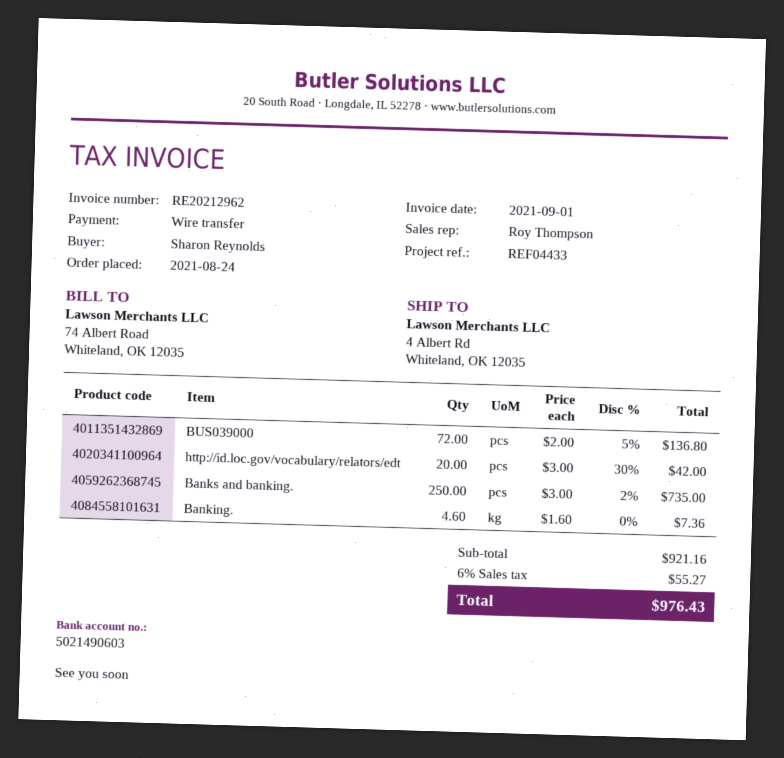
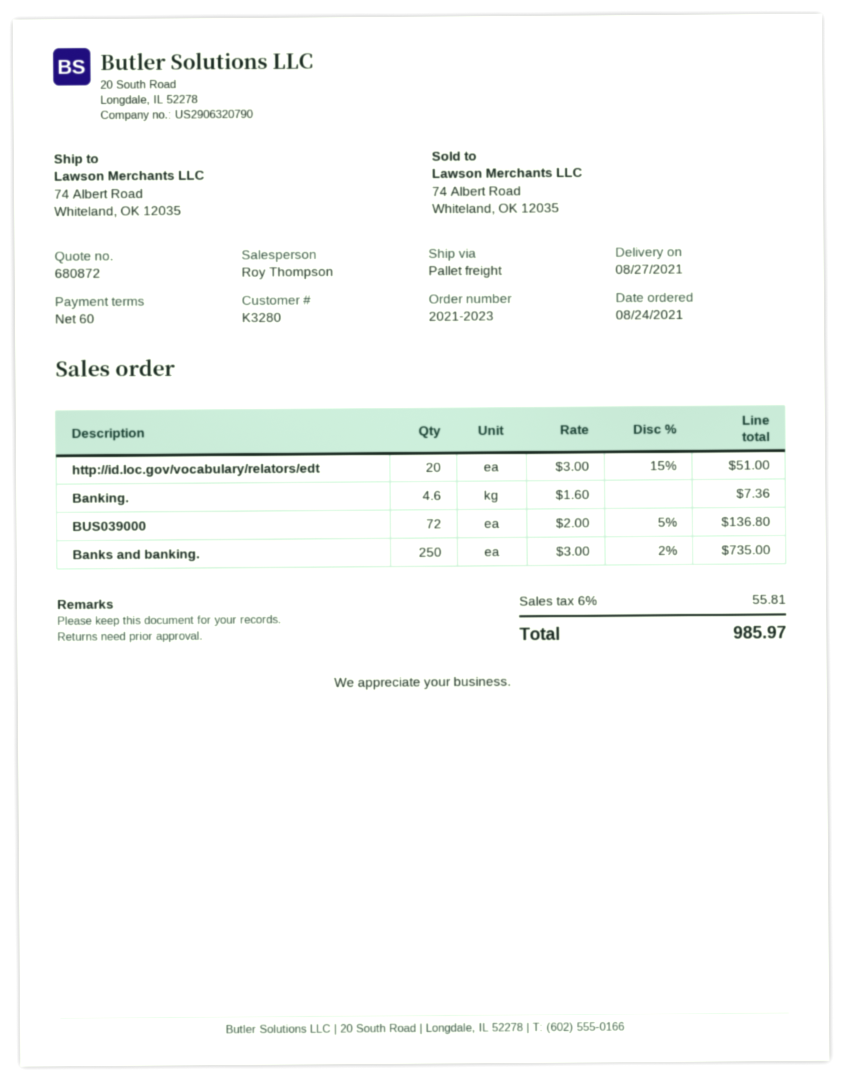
ship to: 4 Albert Rd, Whiteland, OK 12035 -> 74 Albert Road, Whiteland, OK 12035
http://id.loc.gov/vocabulary/relators/edt: 20 x 3.00 - 30% = 42.00 -> 20 x 3.00 - 15% = 51.00
tax: 6% = 55.27 -> 6% = 55.81
total: 976.43 -> 985.97

